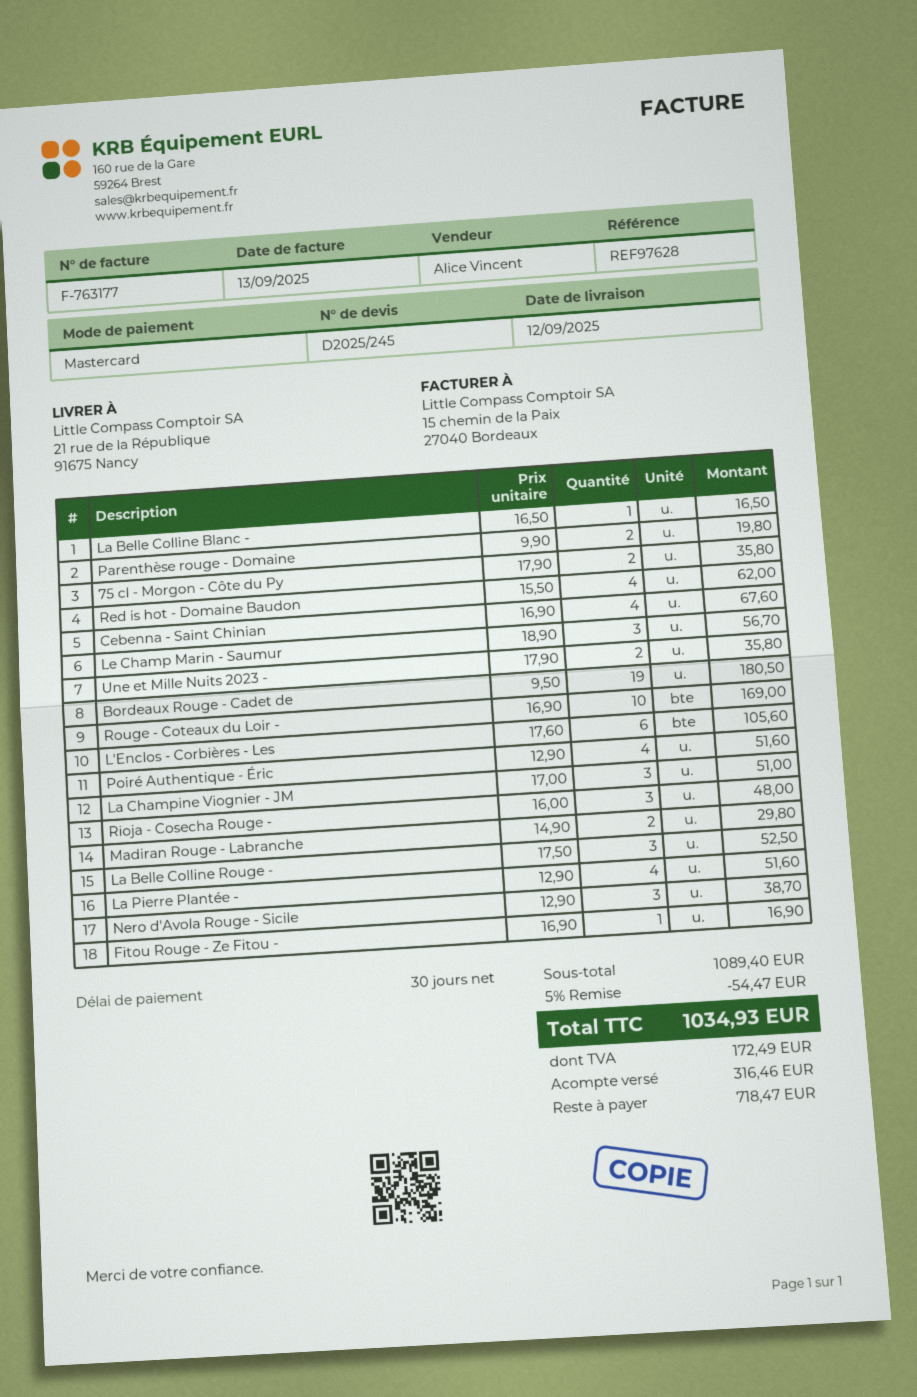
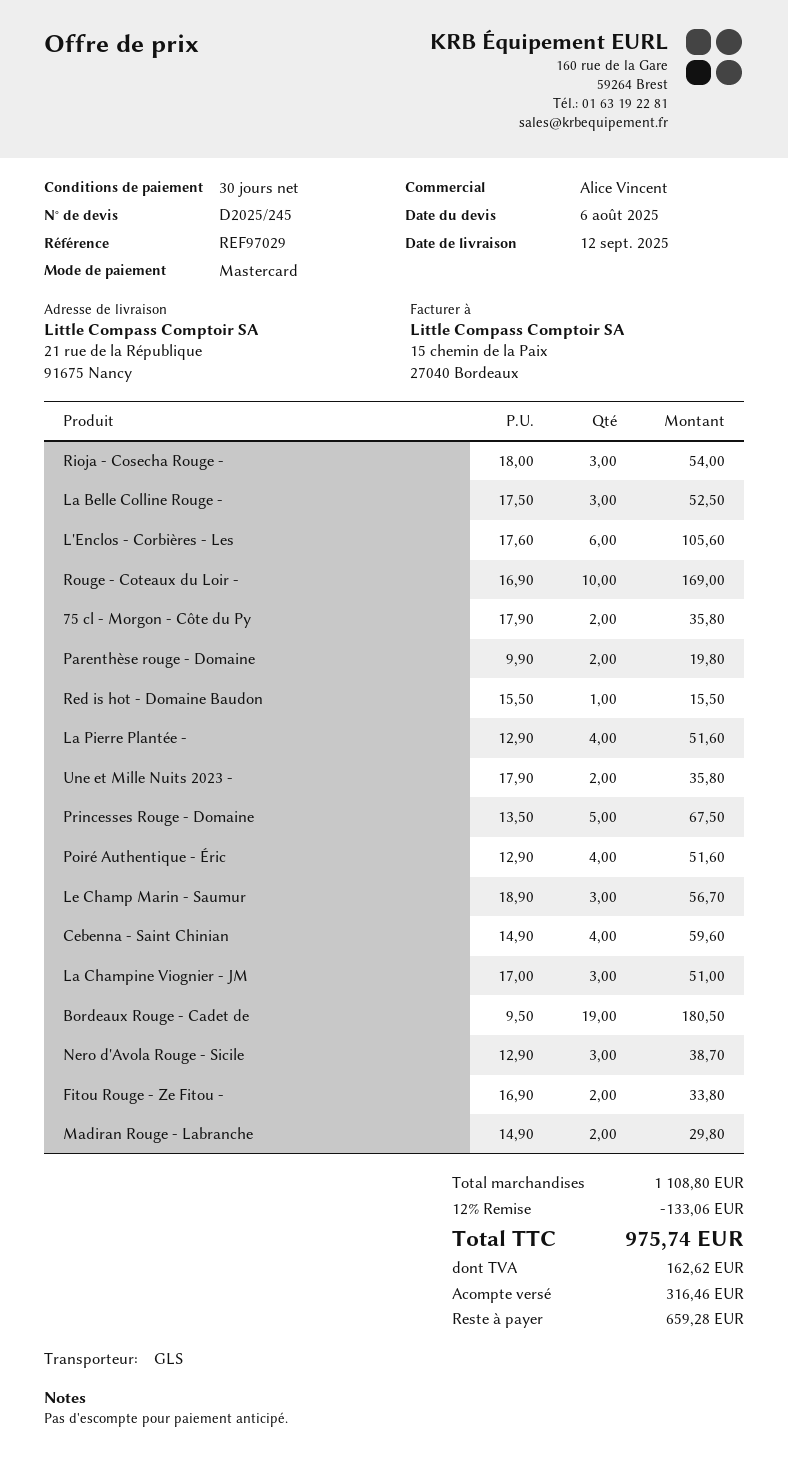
reference: REF97628 -> REF97029
La Belle Colline Blanc -: 1 x 16.50 = 16.50 -> none
Red is hot - Domaine Baudon: 4 x 15.50 = 62.00 -> 1 x 15.50 = 15.50
Cebenna - Saint Chinian: 4 x 16.90 = 67.60 -> 4 x 14.90 = 59.60
Rioja - Cosecha Rouge -: 3 x 16.00 = 48.00 -> 3 x 18.00 = 54.00
Fitou Rouge - Ze Fitou -: 1 x 16.90 = 16.90 -> 2 x 16.90 = 33.80
Princesses Rouge - Domaine: none -> 5 x 13.50 = 67.50
subtotal: 1089.40 -> 1108.80
discount: 5% = 54.47 -> 12% = 133.06
tax: 172.49 -> 162.62
total: 1034.93 -> 975.74
balance: 718.47 -> 659.28

